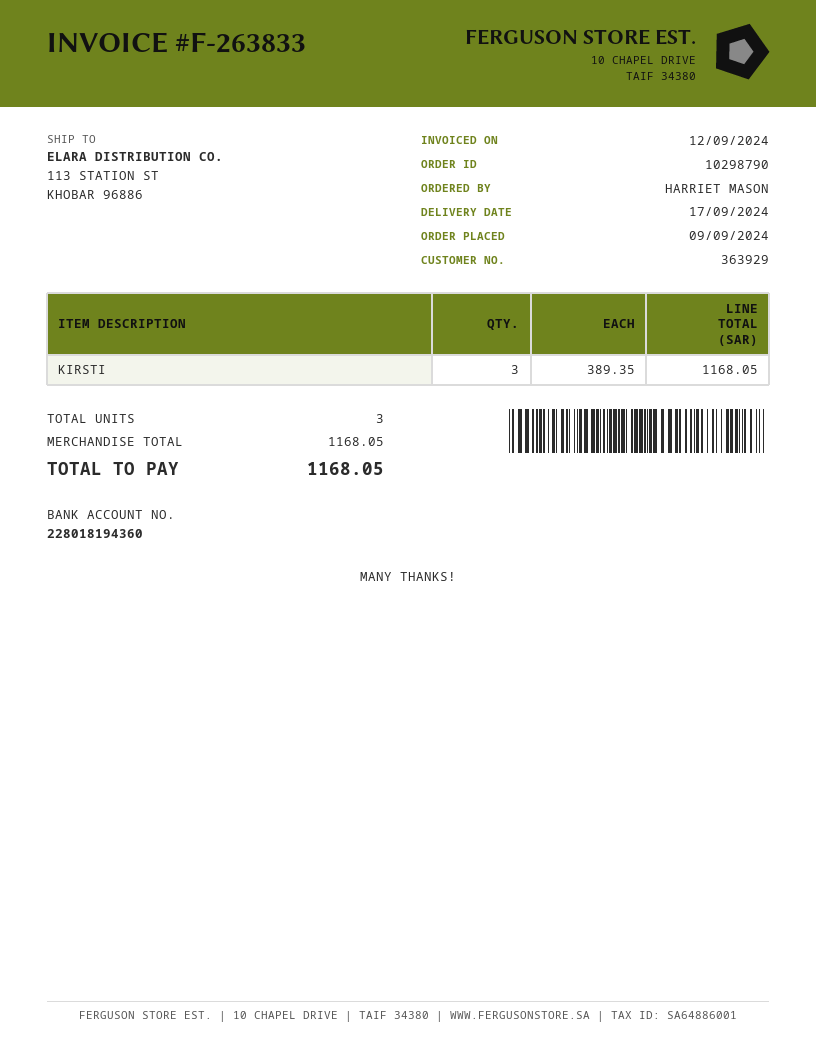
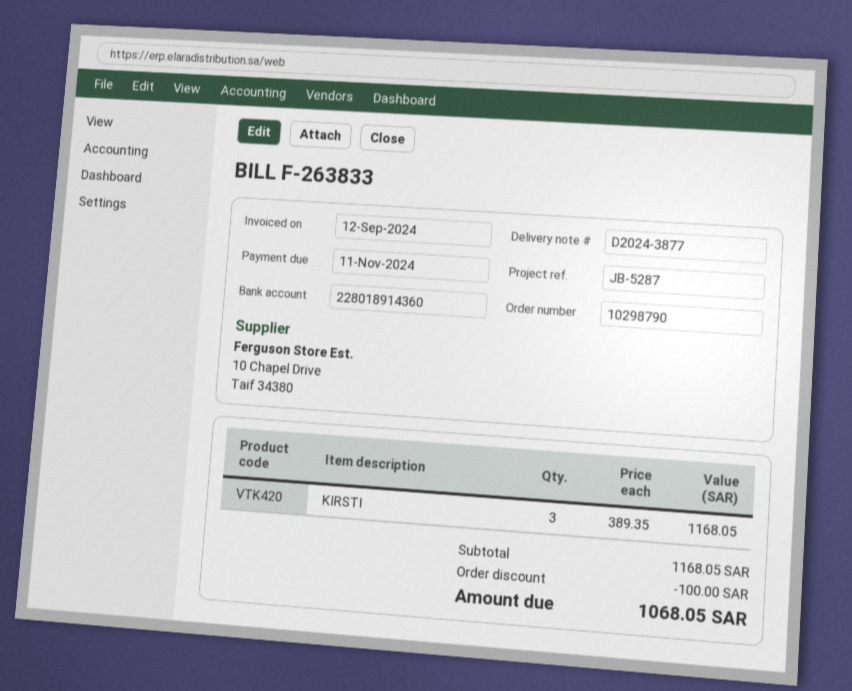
bank account: 228018194360 -> 228018914360
discount: none -> 100.00
total: 1168.05 -> 1068.05

